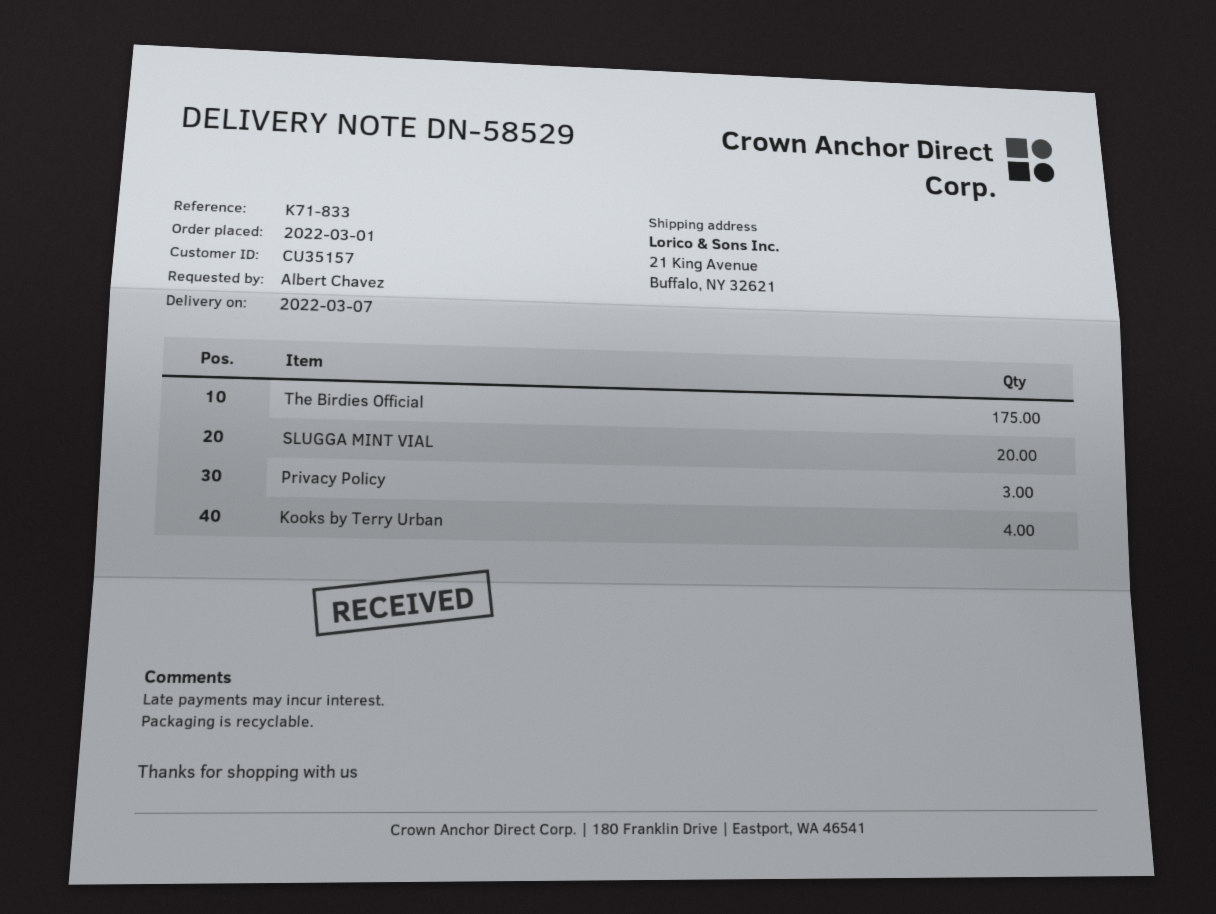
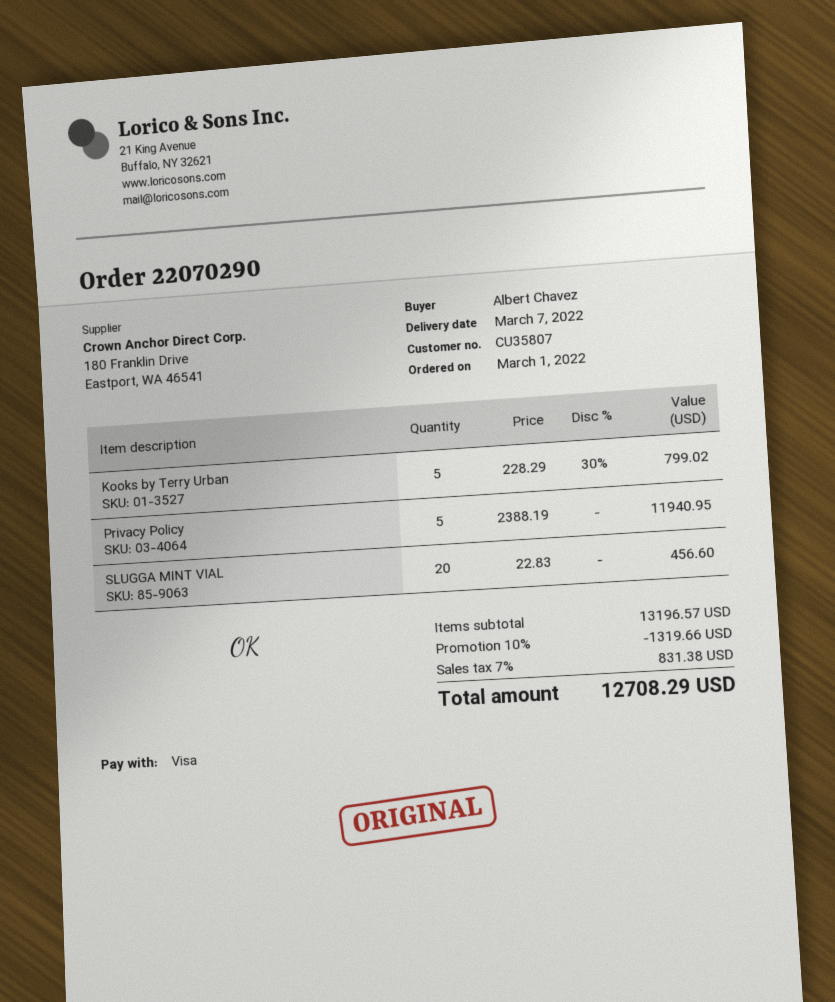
customer number: CU35157 -> CU35807
The Birdies Official: 175 -> none
Privacy Policy: 3 -> 5
Kooks by Terry Urban: 4 -> 5

